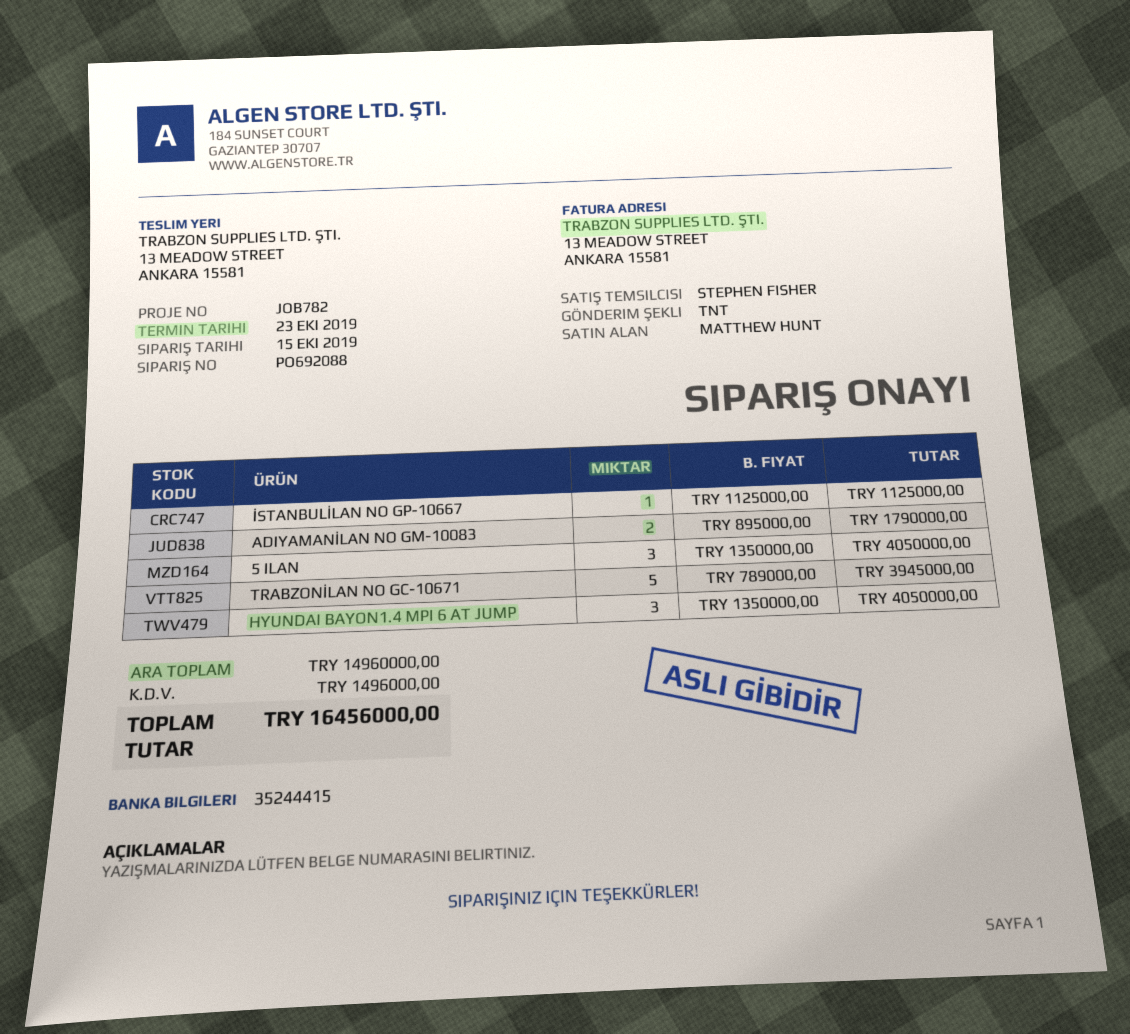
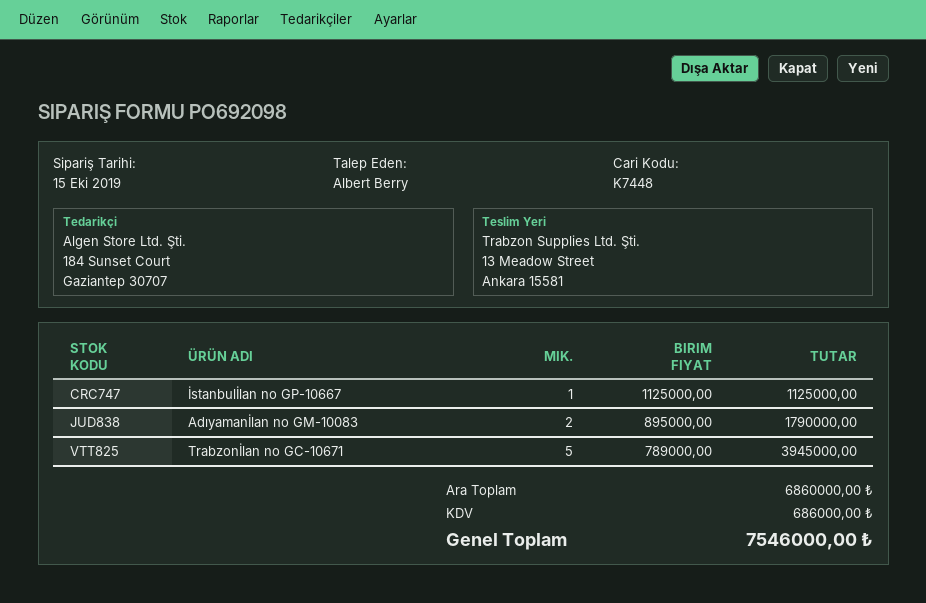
order number: PO692088 -> PO692098
ordered by: MATTHEW HUNT -> Albert Berry
5 ILAN: 3 x 1350000.00 = 4050000.00 -> none
HYUNDAI BAYON1.4 MPI 6 AT JUMP: 3 x 1350000.00 = 4050000.00 -> none
subtotal: 14960000.00 -> 6860000.00
tax: 1496000.00 -> 686000.00
total: 16456000.00 -> 7546000.00

